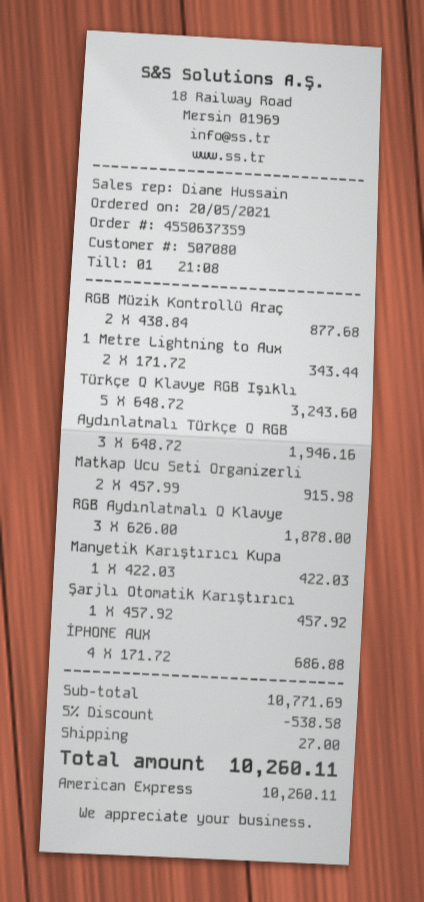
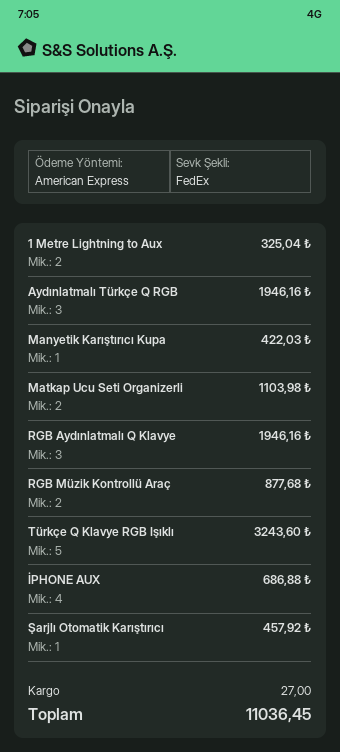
1 Metre Lightning to Aux: 2 for 343.44 -> 2 for 325.04
Matkap Ucu Seti Organizerli: 2 for 915.98 -> 2 for 1103.98
RGB Aydınlatmalı Q Klavye: 3 for 1878.00 -> 3 for 1946.16
discount: 5% = 538.58 -> none
total: 10260.11 -> 11036.45

